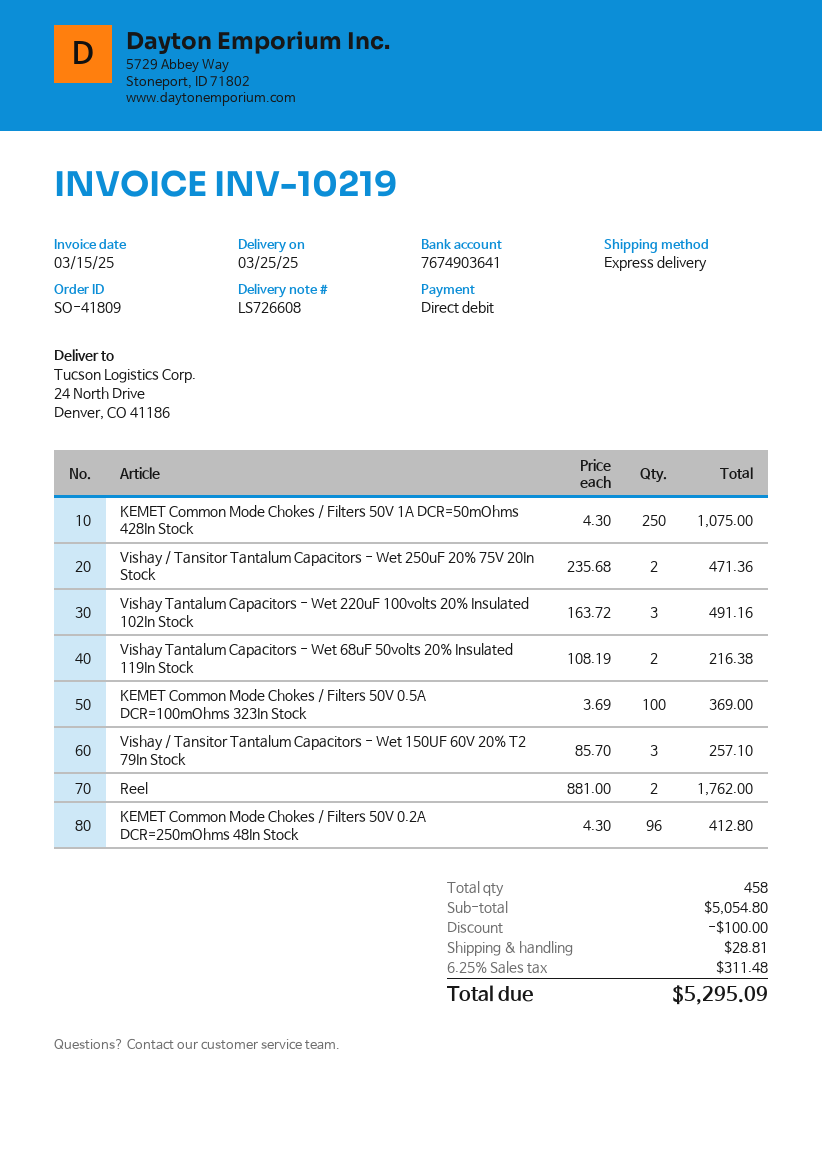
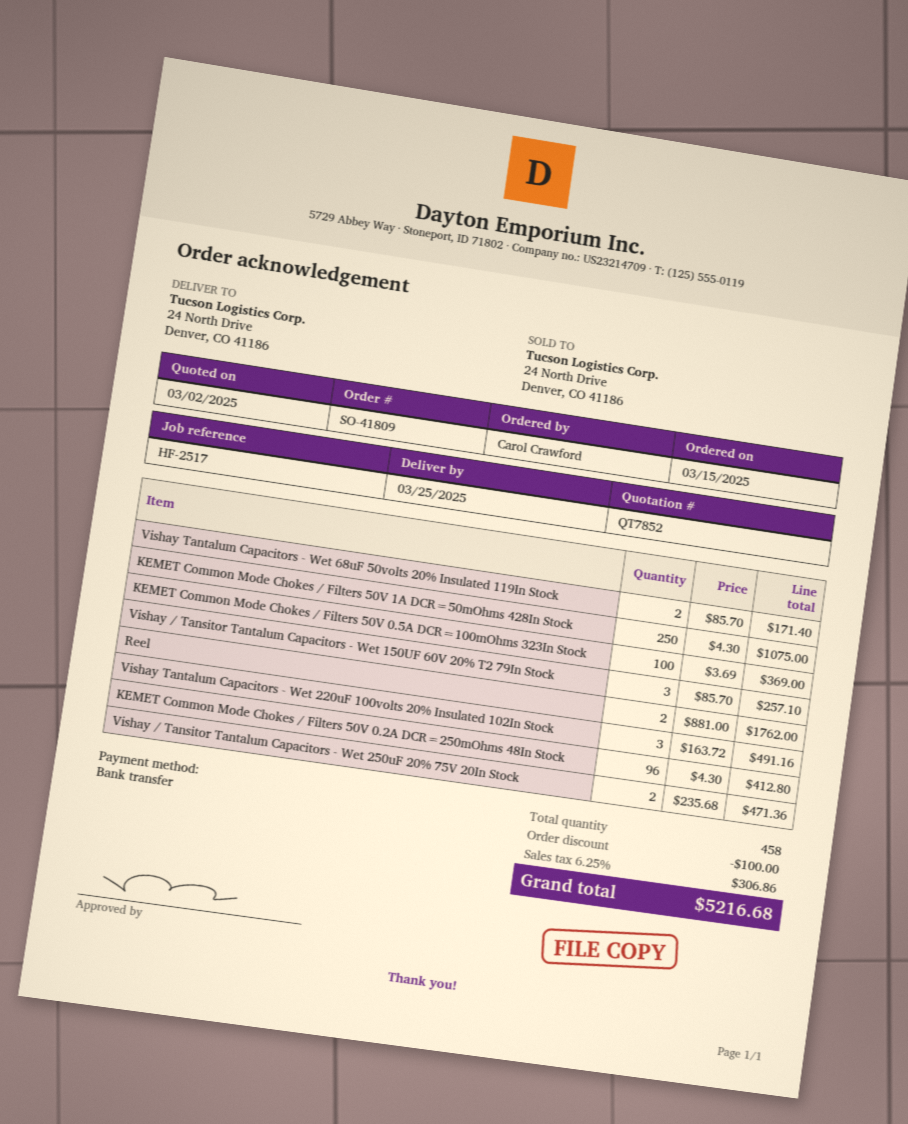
payment method: direct debit -> bank transfer
Vishay Tantalum Capacitors - Wet 68uF 50volts 20% Insulated 119In Stock: 2 x 108.19 = 216.38 -> 2 x 85.70 = 171.40
shipping: 28.81 -> none
tax: 6.25% = 311.48 -> 6.25% = 306.86
total: 5295.09 -> 5216.68

